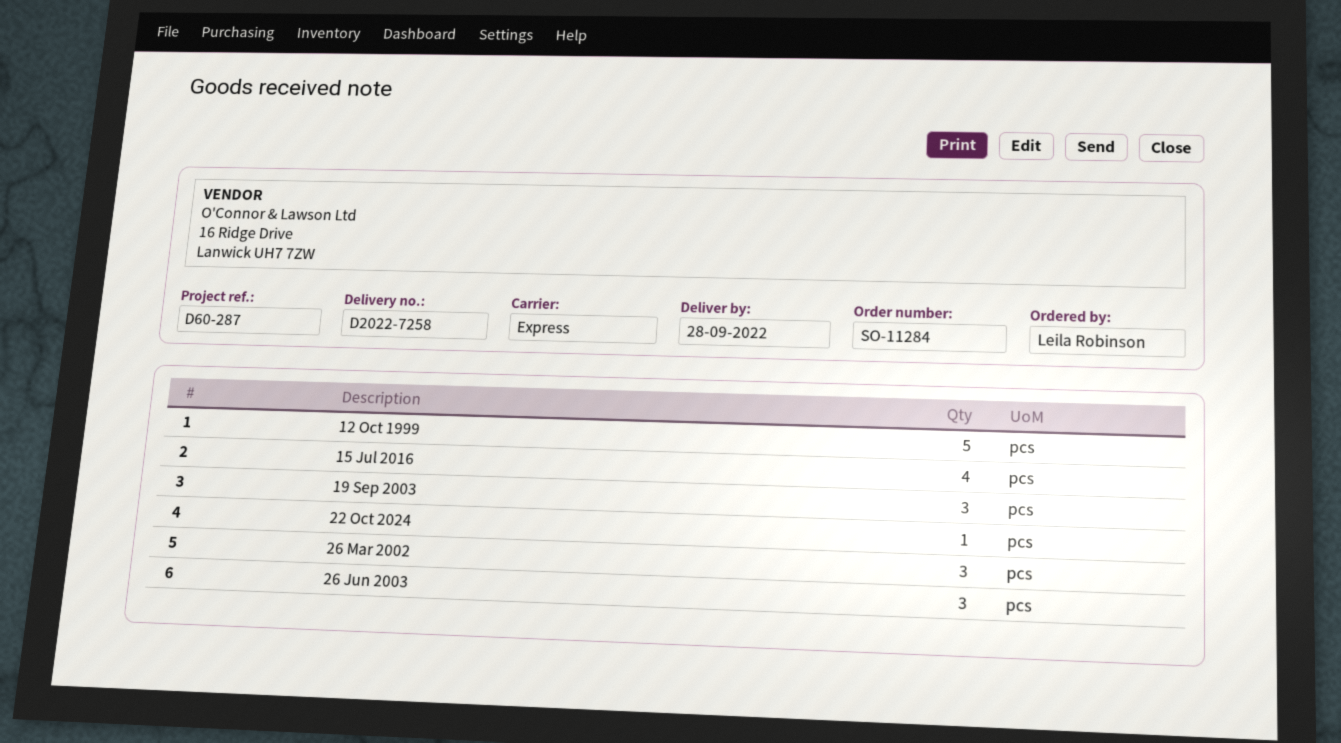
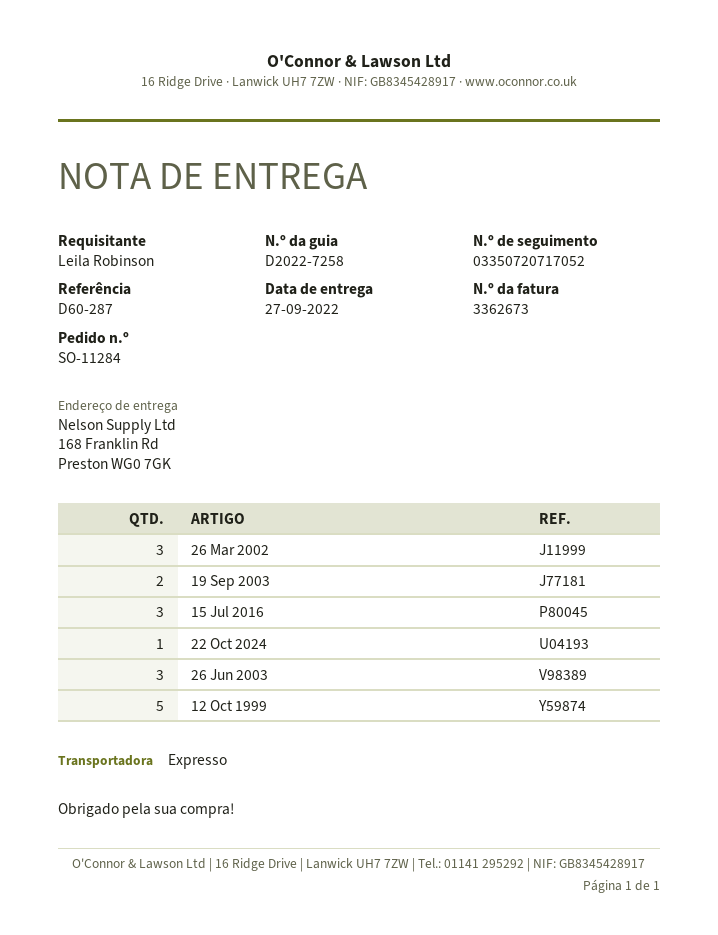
delivery date: 2022-09-28 -> 2022-09-27
15 Jul 2016: 4 -> 3
19 Sep 2003: 3 -> 2

